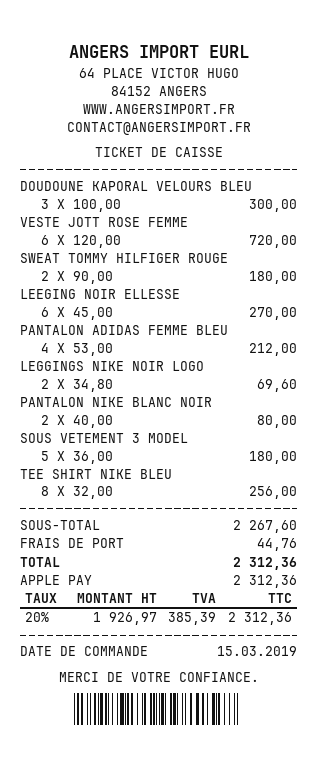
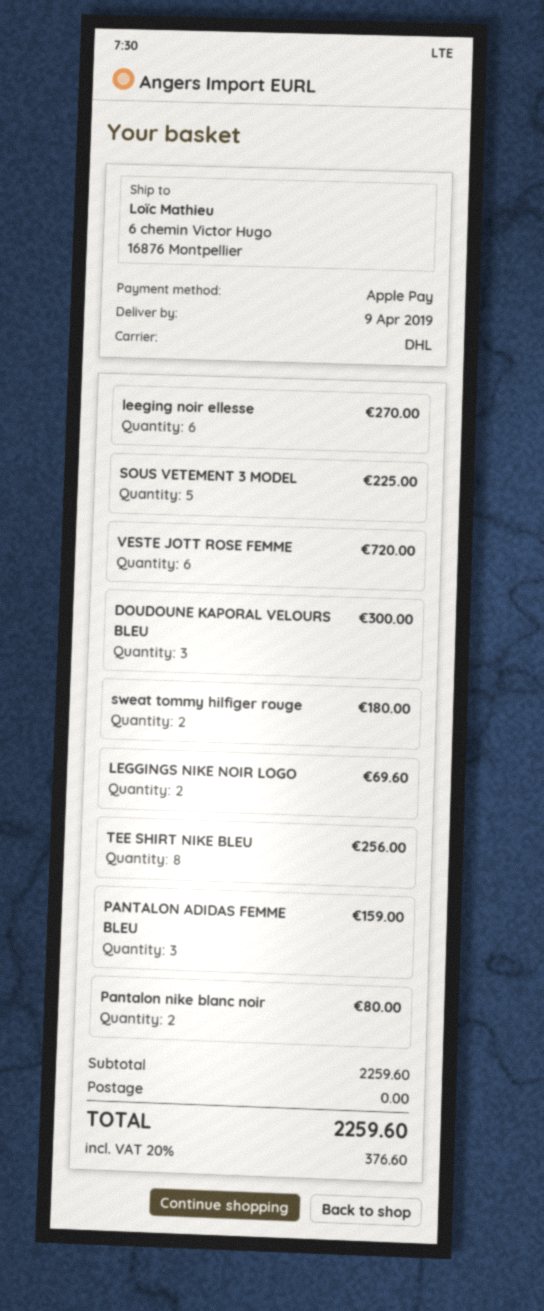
PANTALON ADIDAS FEMME BLEU: 4 for 212.00 -> 3 for 159.00
SOUS VETEMENT 3 MODEL: 5 for 180.00 -> 5 for 225.00
subtotal: 2267.60 -> 2259.60
shipping: 44.76 -> 0.00
tax: 20% = 385.39 -> 20% = 376.60
total: 2312.36 -> 2259.60

